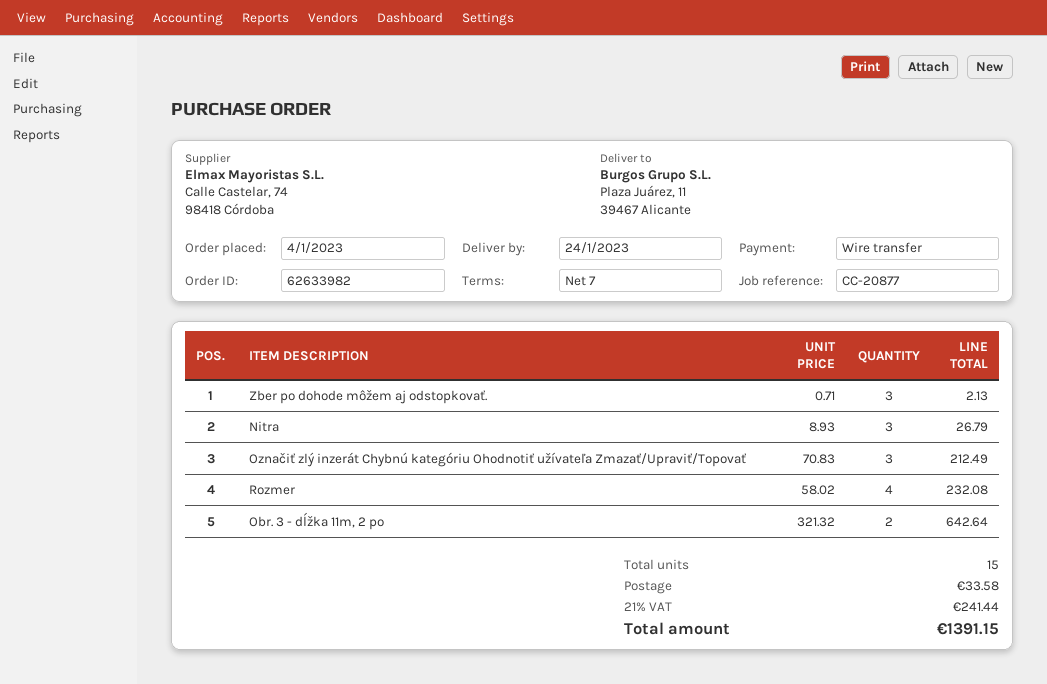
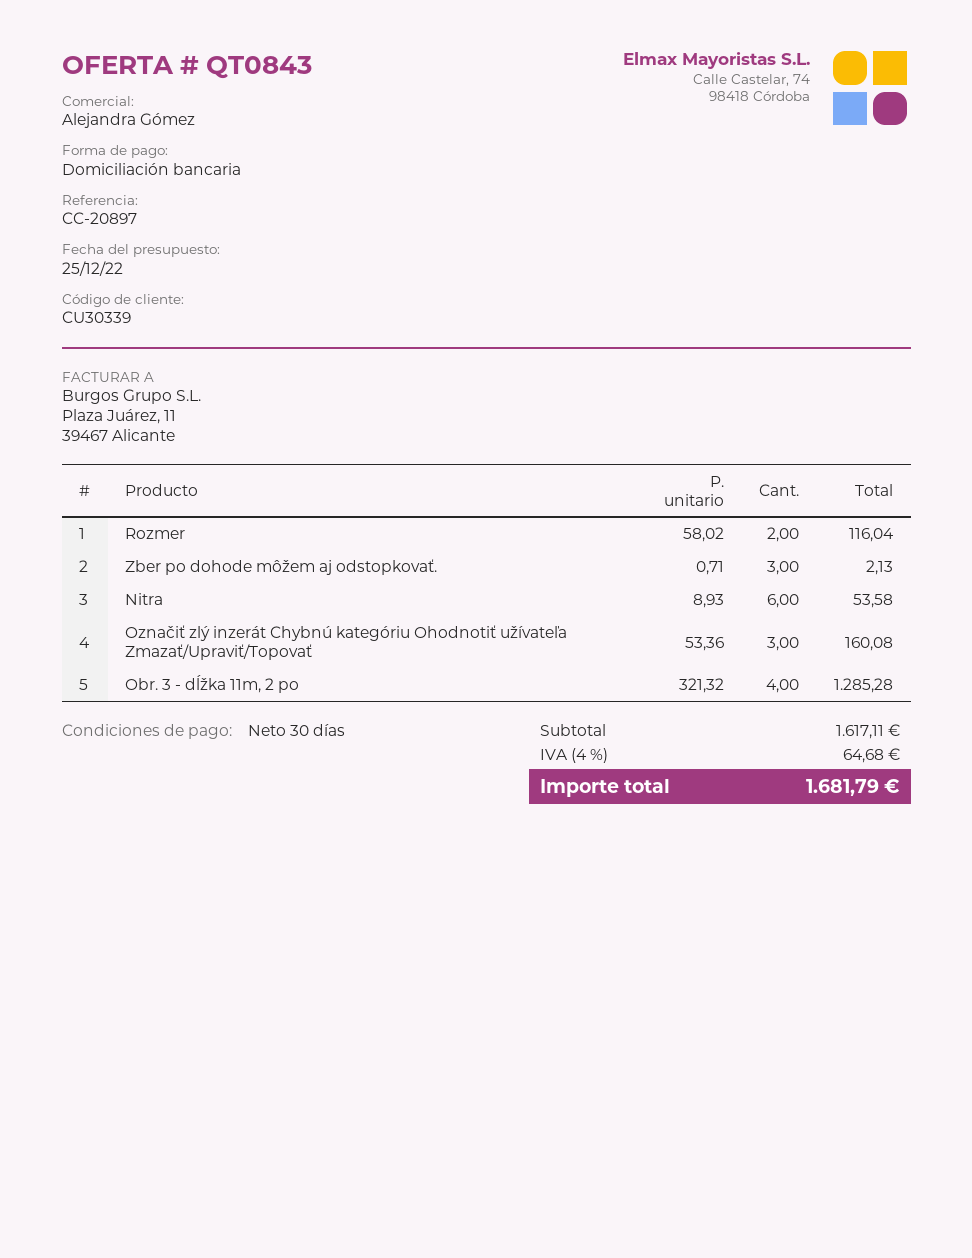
payment terms: 7 days -> 30 days
reference: CC-20877 -> CC-20897
payment method: bank transfer -> direct debit
Nitra: 3 x 8.93 = 26.79 -> 6 x 8.93 = 53.58
Označiť zlý inzerát Chybnú kategóriu Ohodnotiť užívateľa Zmazať/Upraviť/Topovať: 3 x 70.83 = 212.49 -> 3 x 53.36 = 160.08
Rozmer: 4 x 58.02 = 232.08 -> 2 x 58.02 = 116.04
Obr. 3 - dĺžka 11m, 2 po: 2 x 321.32 = 642.64 -> 4 x 321.32 = 1285.28
shipping: 33.58 -> none
tax: 21% = 241.44 -> 4% = 64.68
total: 1391.15 -> 1681.79

